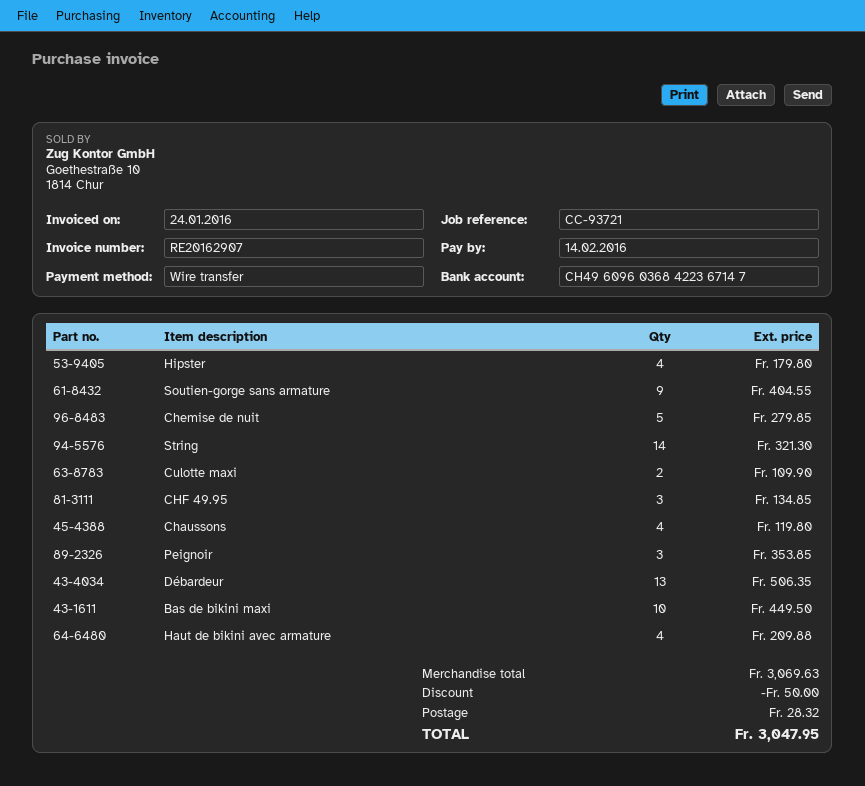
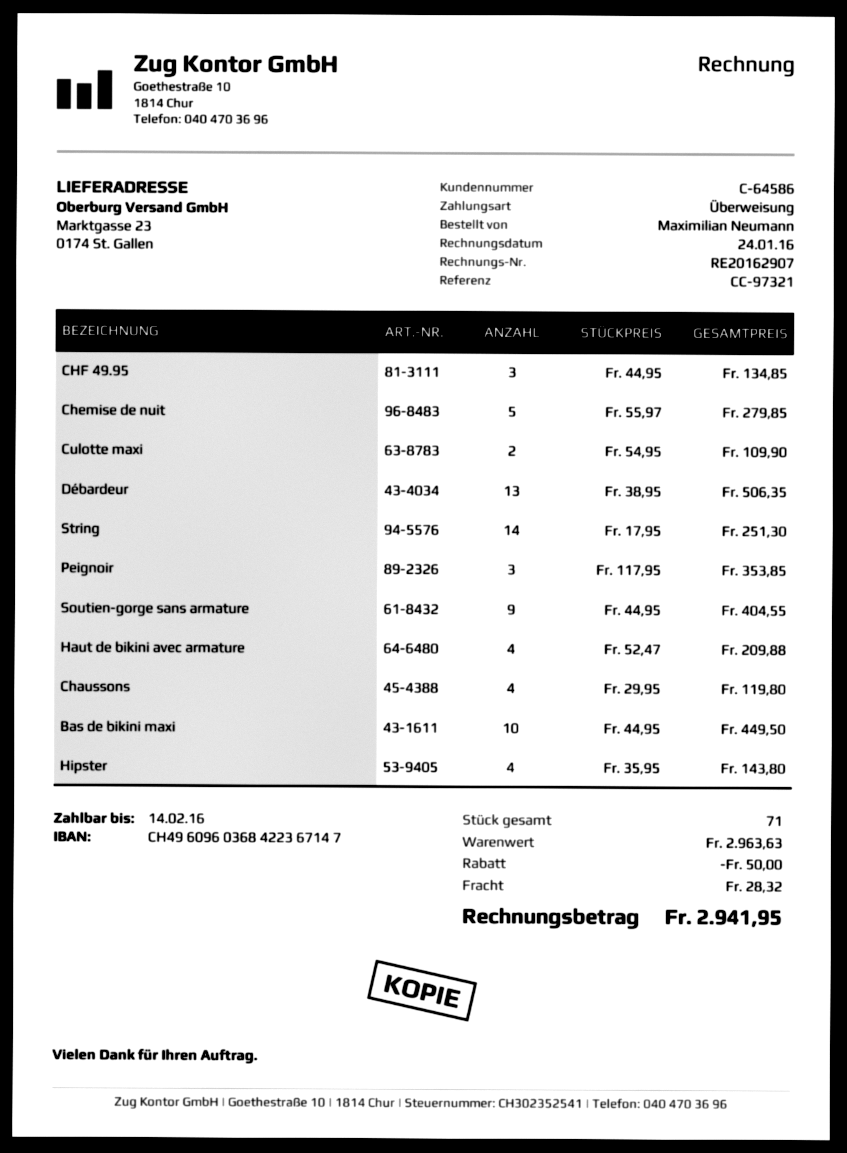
reference: CC-93721 -> CC-97321
Hipster: 4 for 179.80 -> 4 for 143.80
String: 14 for 321.30 -> 14 for 251.30
subtotal: 3069.63 -> 2963.63
total: 3047.95 -> 2941.95

